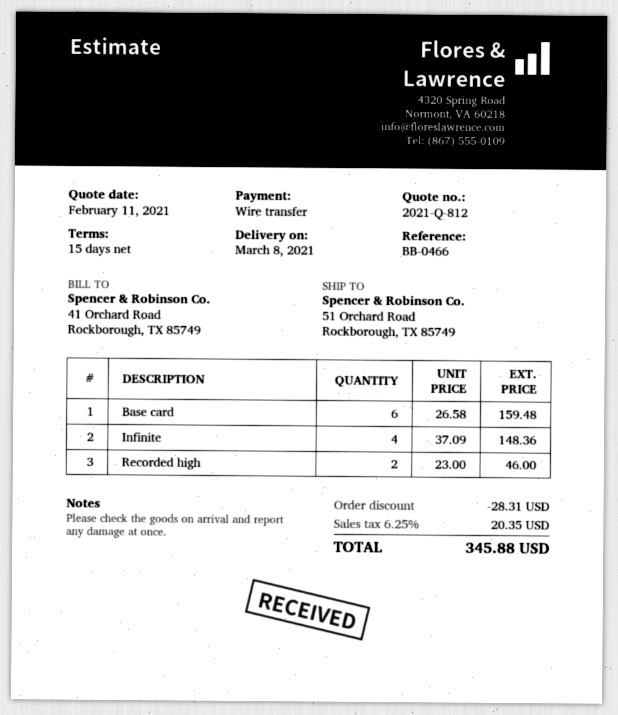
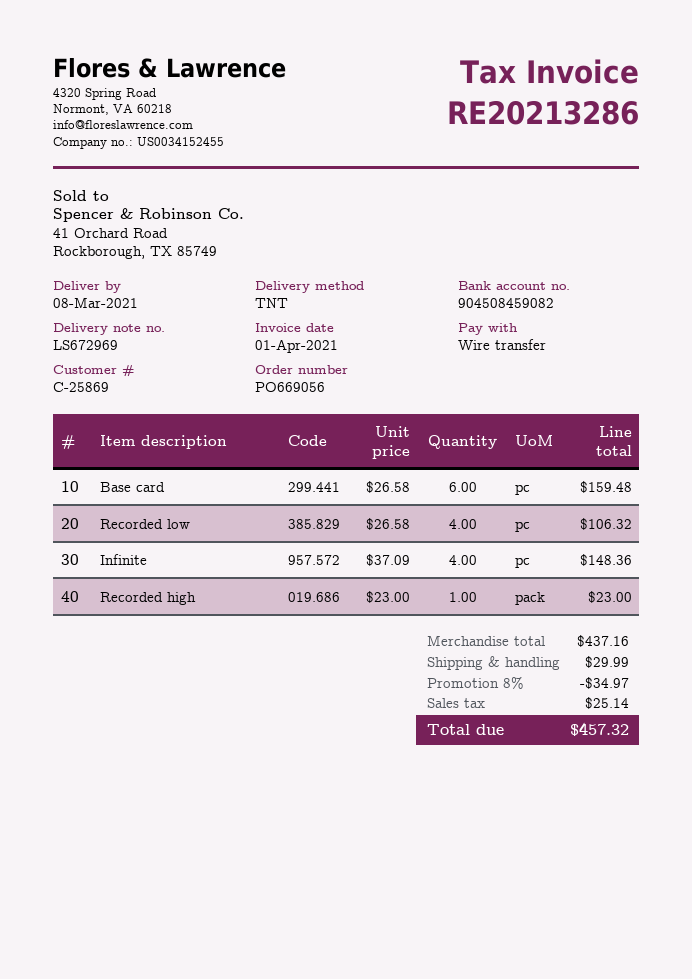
Recorded high: 2 x 23.00 = 46.00 -> 1 x 23.00 = 23.00
Recorded low: none -> 4 x 26.58 = 106.32
discount: 28.31 -> 34.97
shipping: none -> 29.99
tax: 20.35 -> 25.14
total: 345.88 -> 457.32

